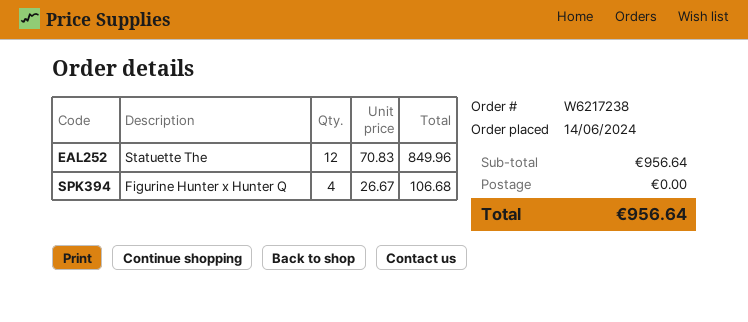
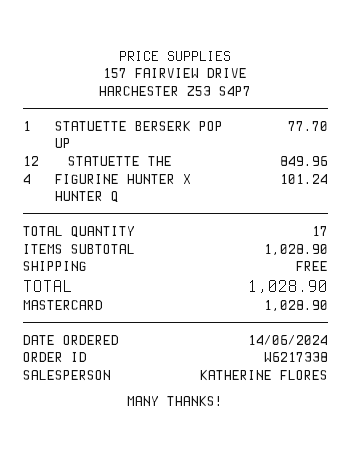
order number: W6217238 -> W6217338
Figurine Hunter x Hunter Q: 4 for 106.68 -> 4 for 101.24
STATUETTE BERSERK POP UP: none -> 1 for 77.70
subtotal: 956.64 -> 1028.90
total: 956.64 -> 1028.90

